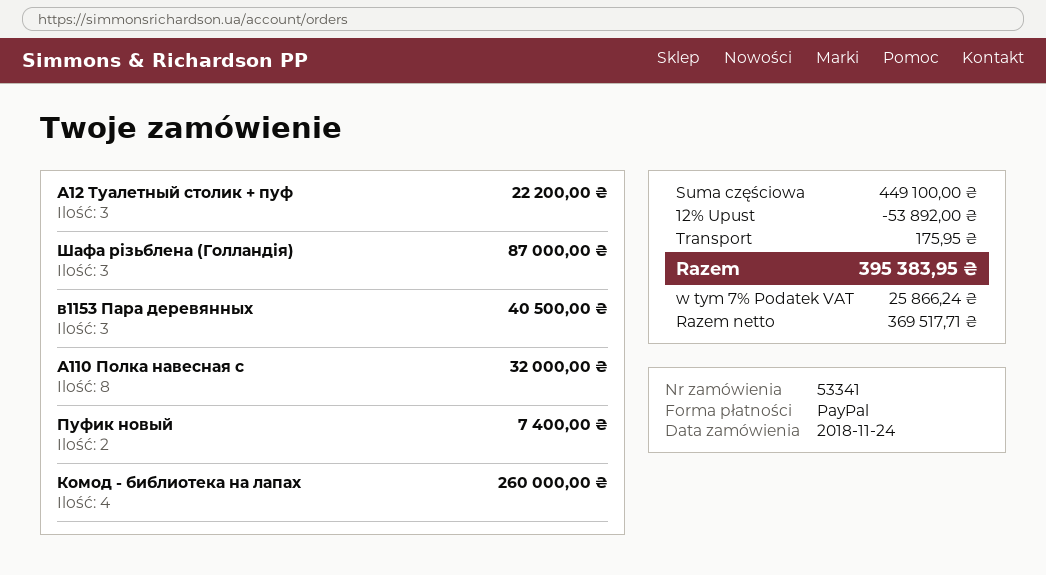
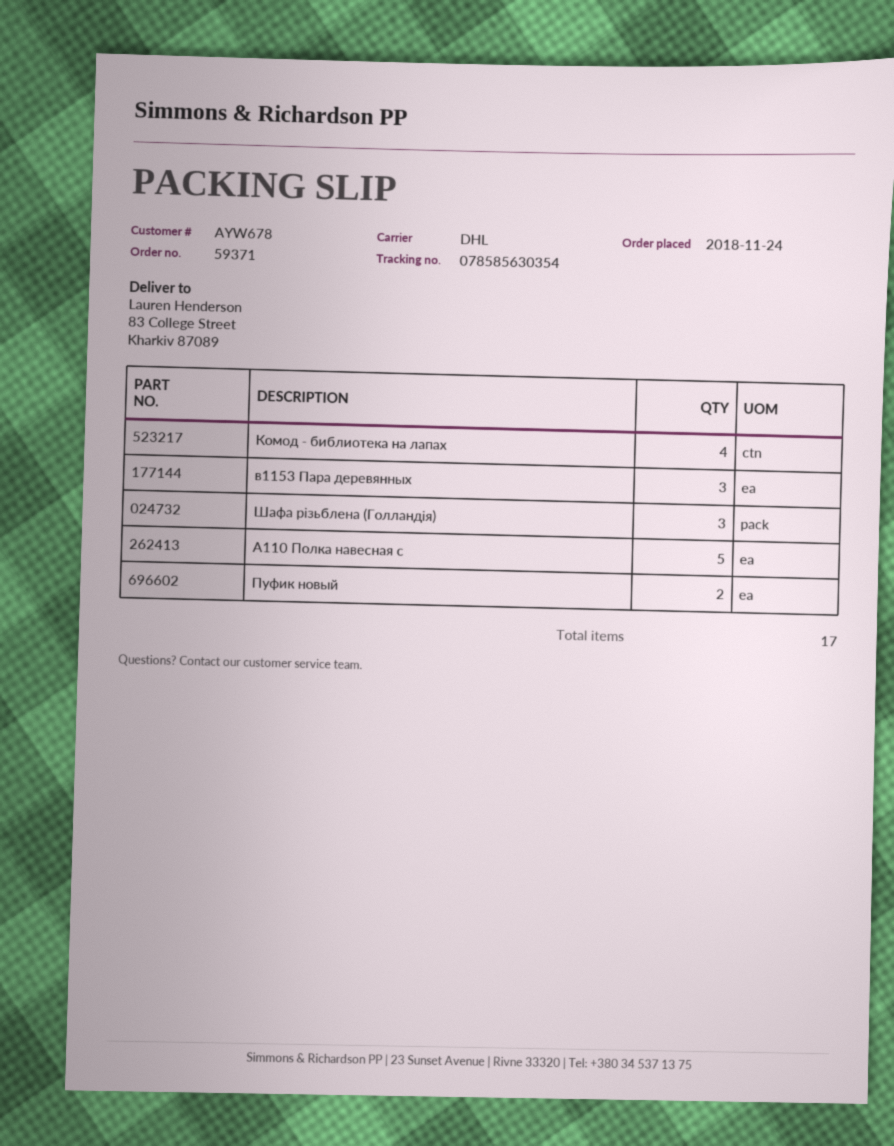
order number: 53341 -> 59371
А12 Туалетный столик + пуф: 3 -> none
А110 Полка навесная с: 8 -> 5

